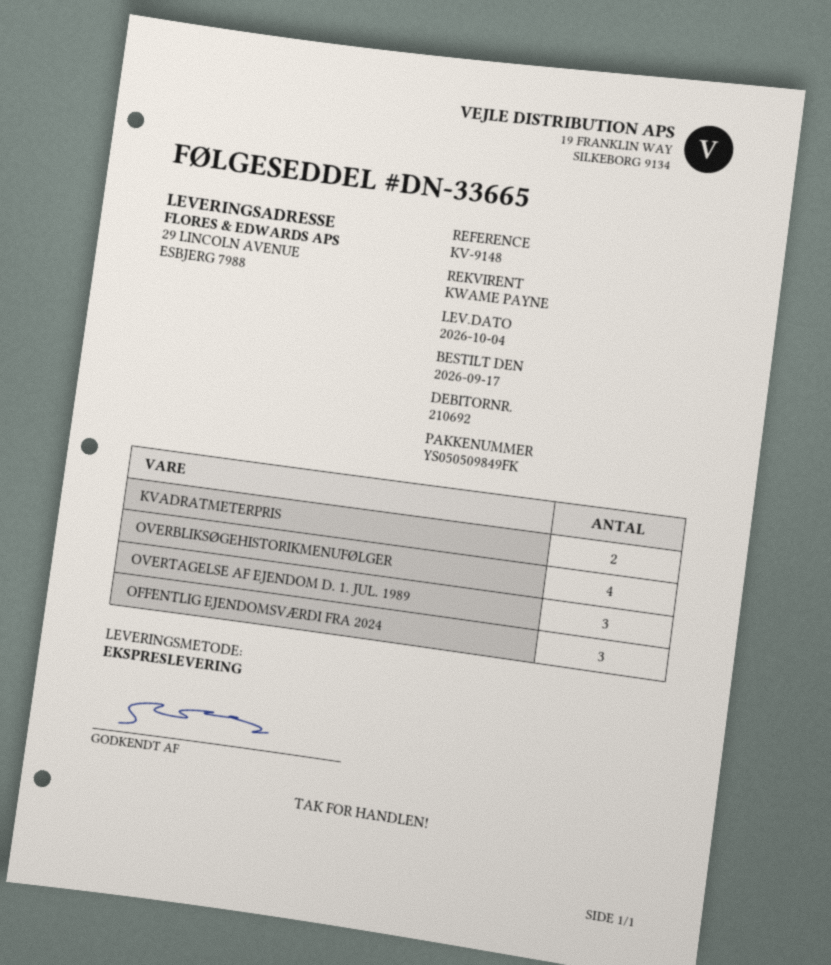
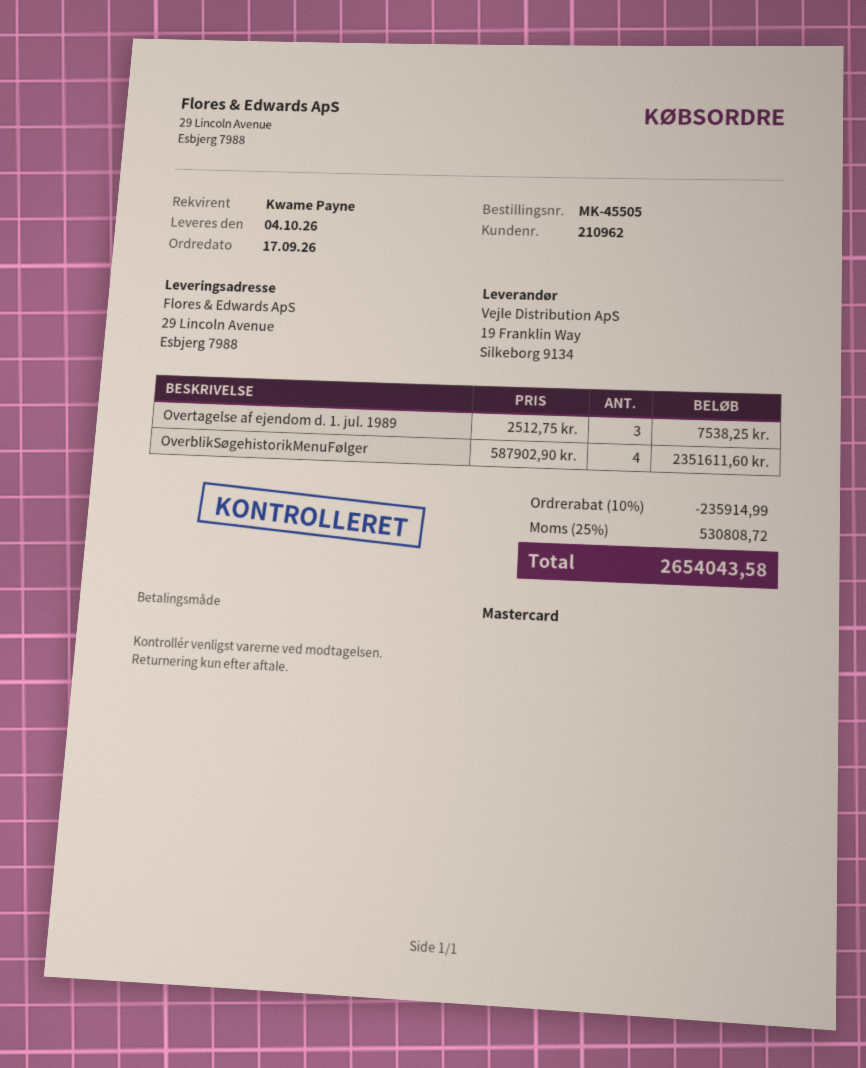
customer number: 210692 -> 210962
KVADRATMETERPRIS: 2 -> none
OFFENTLIG EJENDOMSVÆRDI FRA 2024: 3 -> none

